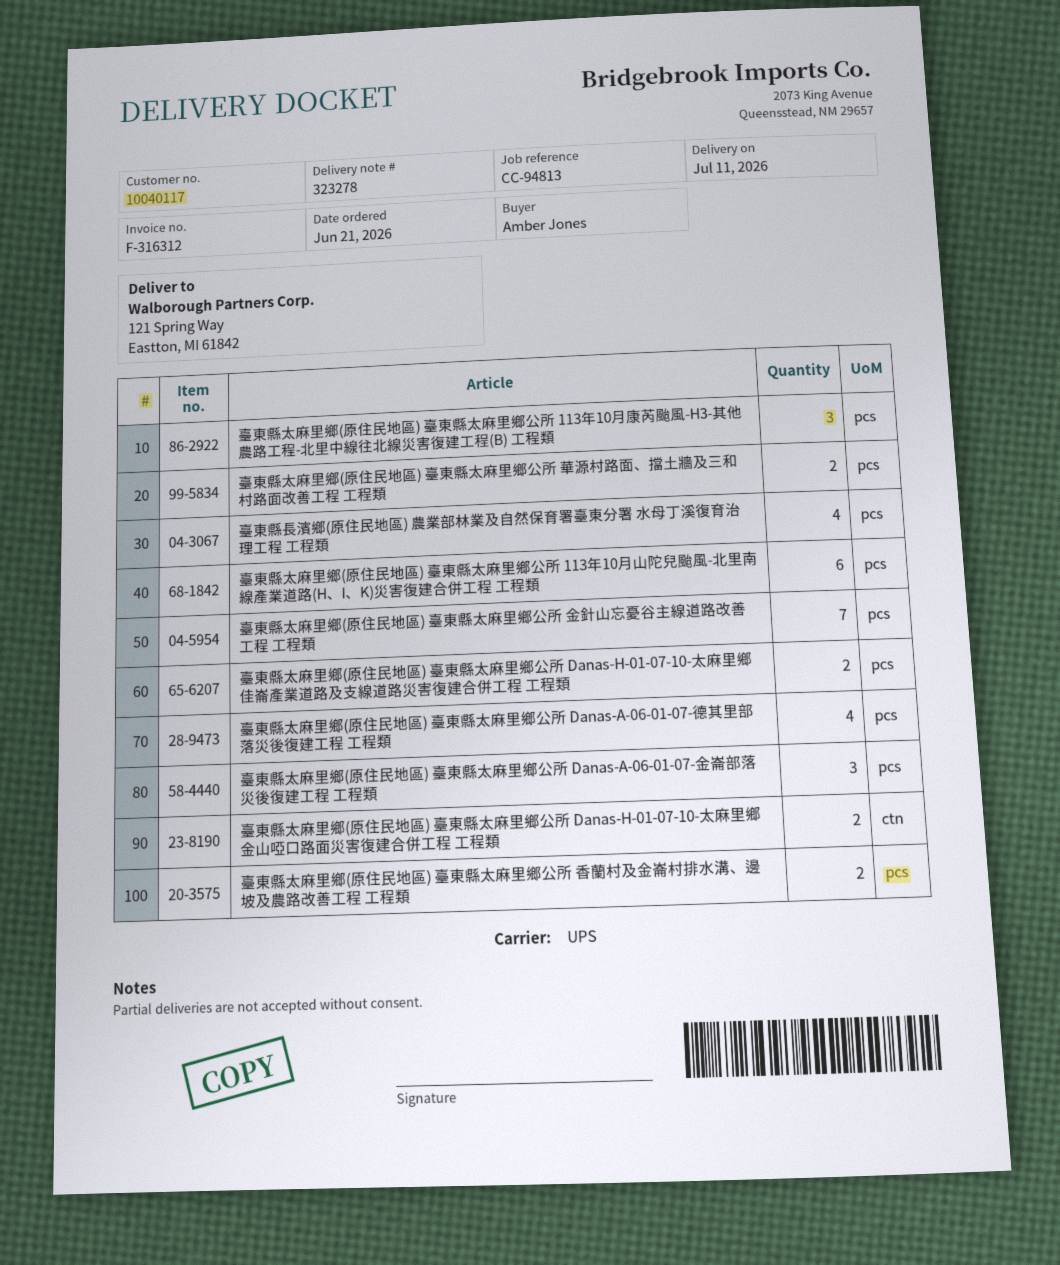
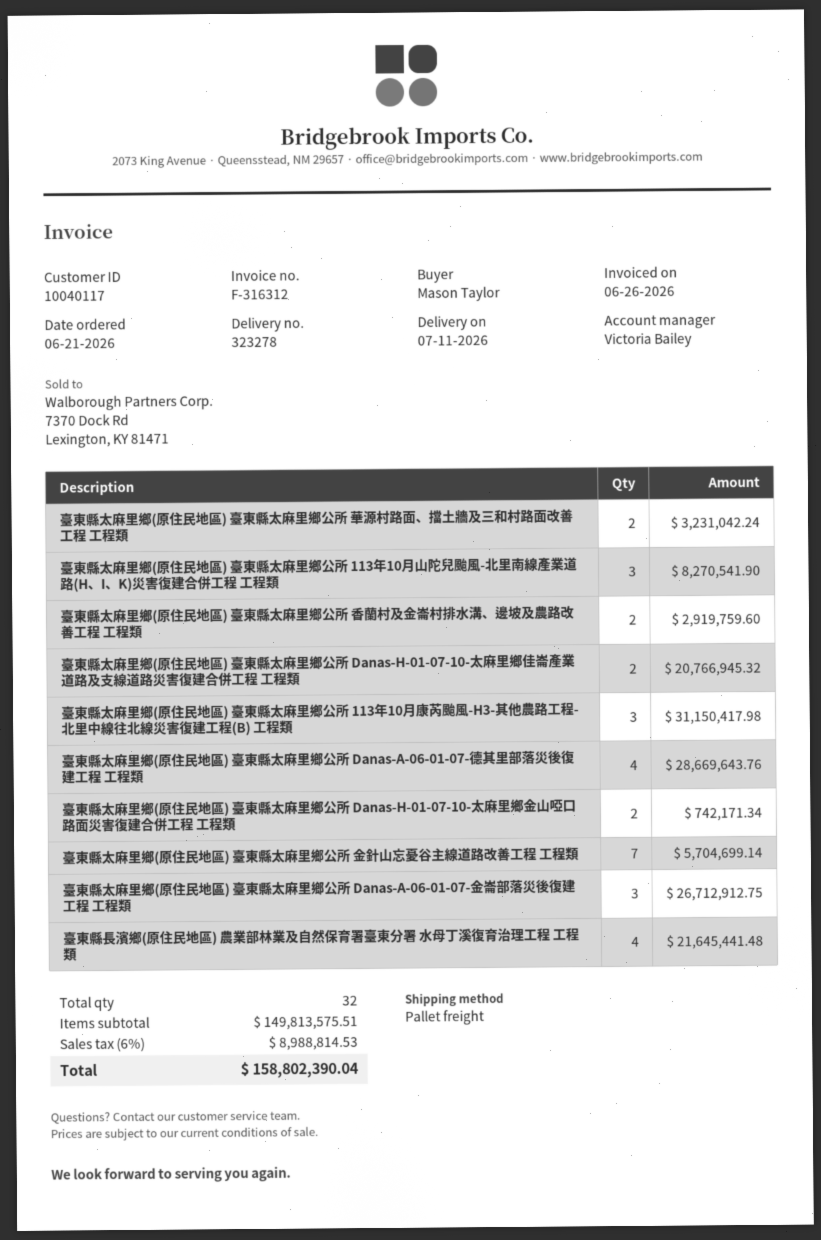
ordered by: Amber Jones -> Mason Taylor
shipping method: UPS -> pallet freight
臺東縣太麻里鄉(原住民地區) 臺東縣太麻里鄉公所 113年10月山陀兒颱風-北里南線產業道路(H、I、K)災害復建合併工程 工程類: 6 -> 3

